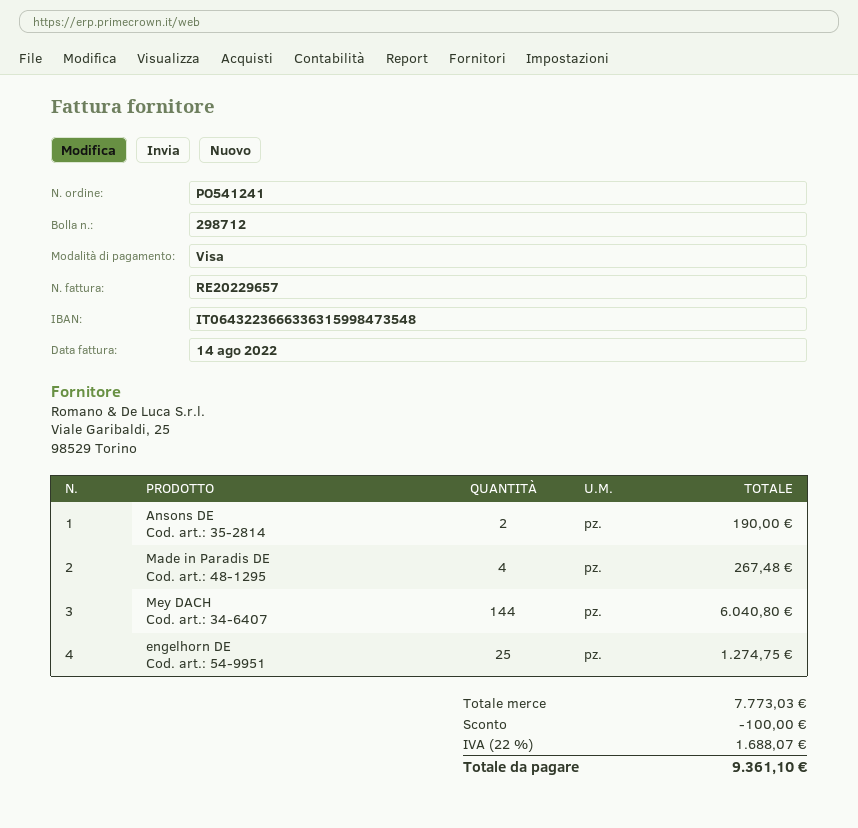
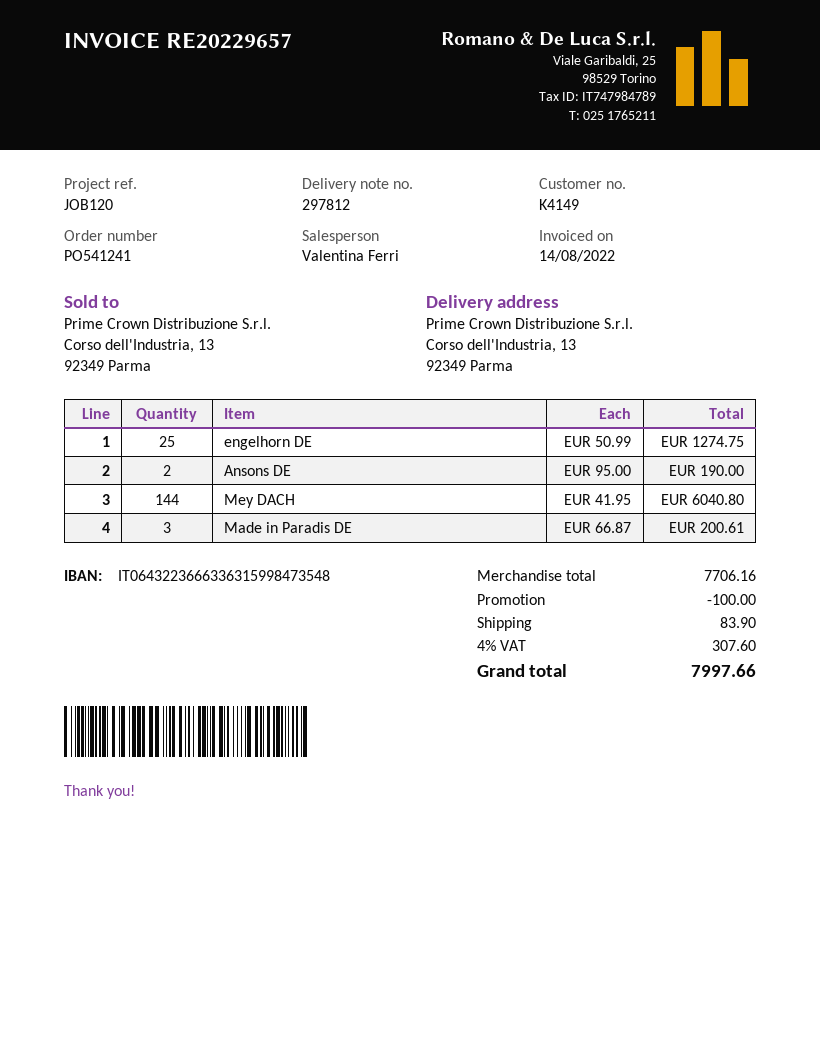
delivery note number: 298712 -> 297812
Made in Paradis DE: 4 for 267.48 -> 3 for 200.61
subtotal: 7773.03 -> 7706.16
shipping: none -> 83.90
tax: 22% = 1688.07 -> 4% = 307.60
total: 9361.10 -> 7997.66

